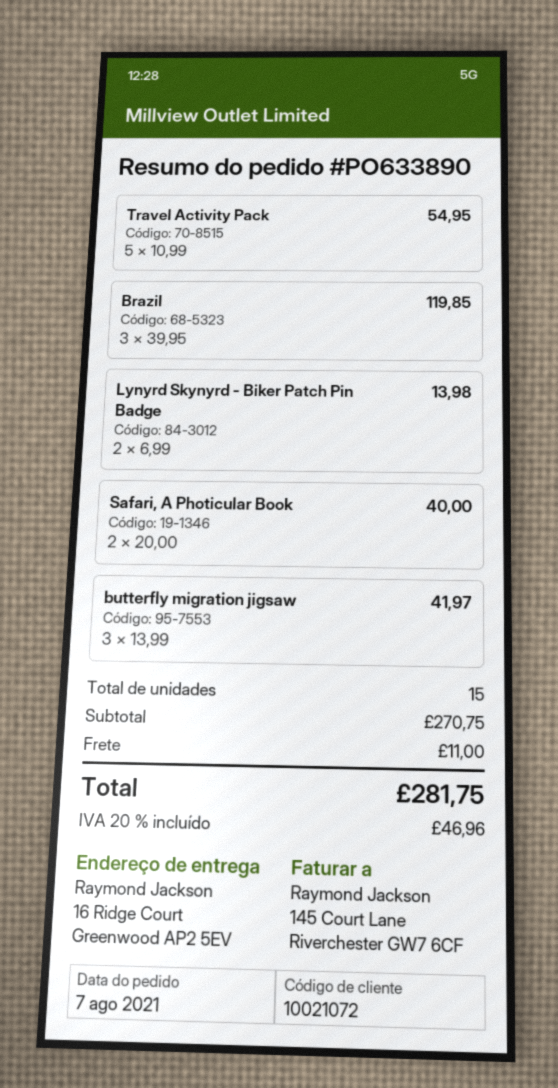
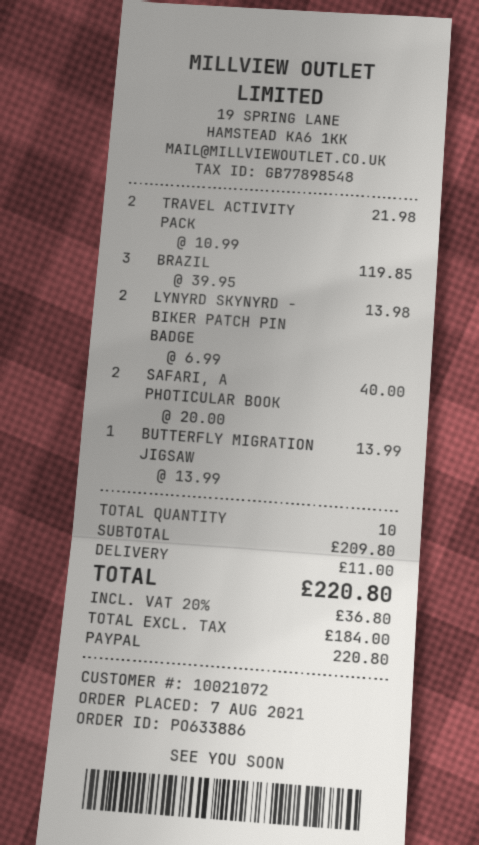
order number: PO633890 -> PO633886
Travel Activity Pack: 5 x 10.99 = 54.95 -> 2 x 10.99 = 21.98
butterfly migration jigsaw: 3 x 13.99 = 41.97 -> 1 x 13.99 = 13.99
total quantity: 15 -> 10
subtotal: 270.75 -> 209.80
tax: 20% = 46.96 -> 20% = 36.80
total: 281.75 -> 220.80

